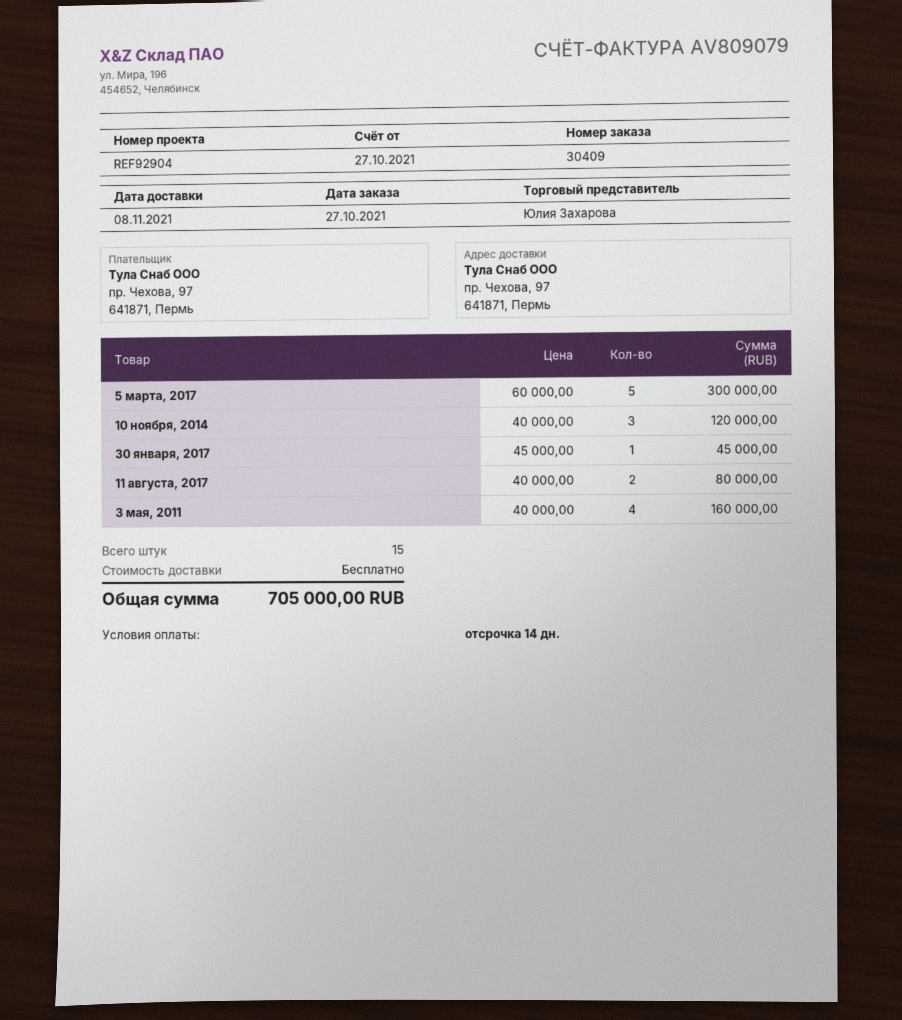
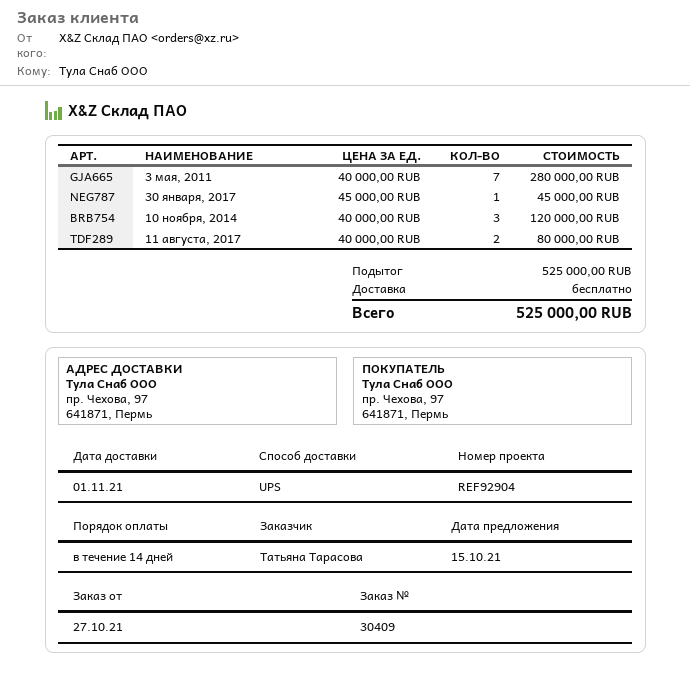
delivery date: 2021-11-08 -> 2021-11-01
5 марта, 2017: 5 x 60000.00 = 300000.00 -> none
3 мая, 2011: 4 x 40000.00 = 160000.00 -> 7 x 40000.00 = 280000.00
total: 705000.00 -> 525000.00

